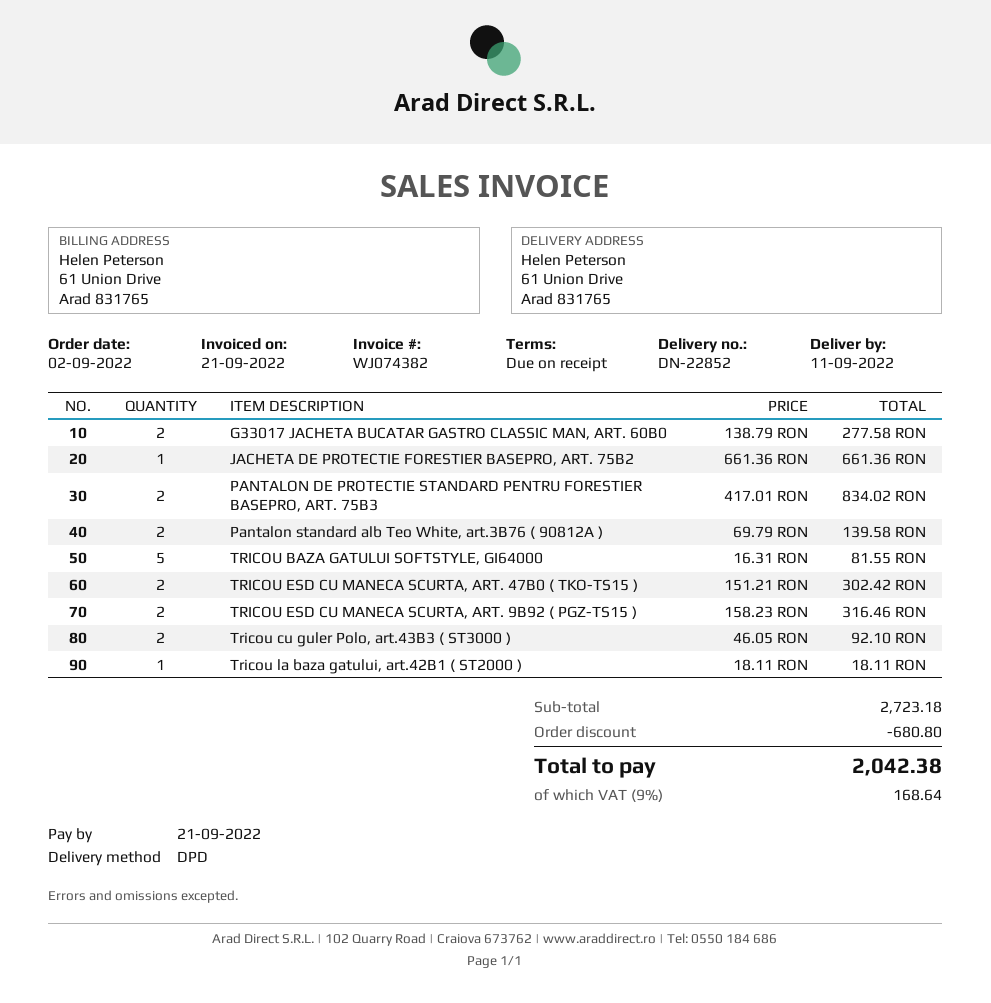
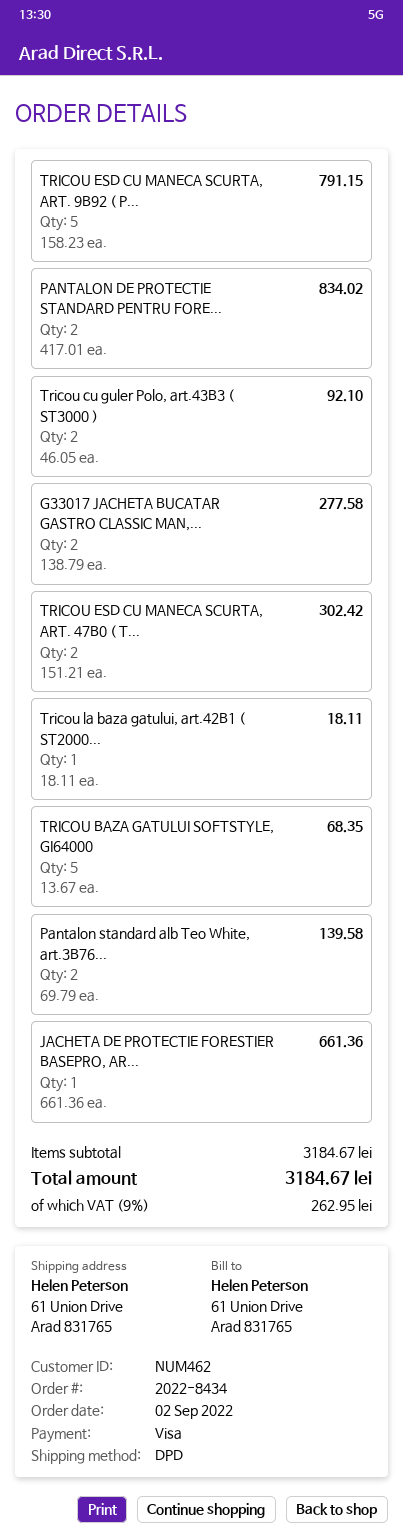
TRICOU BAZA GATULUI SOFTSTYLE, GI64000: 5 x 16.31 = 81.55 -> 5 x 13.67 = 68.35
TRICOU ESD CU MANECA SCURTA, ART. 9B92 ( PGZ-TS15 ): 2 x 158.23 = 316.46 -> 5 x 158.23 = 791.15
subtotal: 2723.18 -> 3184.67
discount: 680.80 -> none
tax: 9% = 168.64 -> 9% = 262.95
total: 2042.38 -> 3184.67

